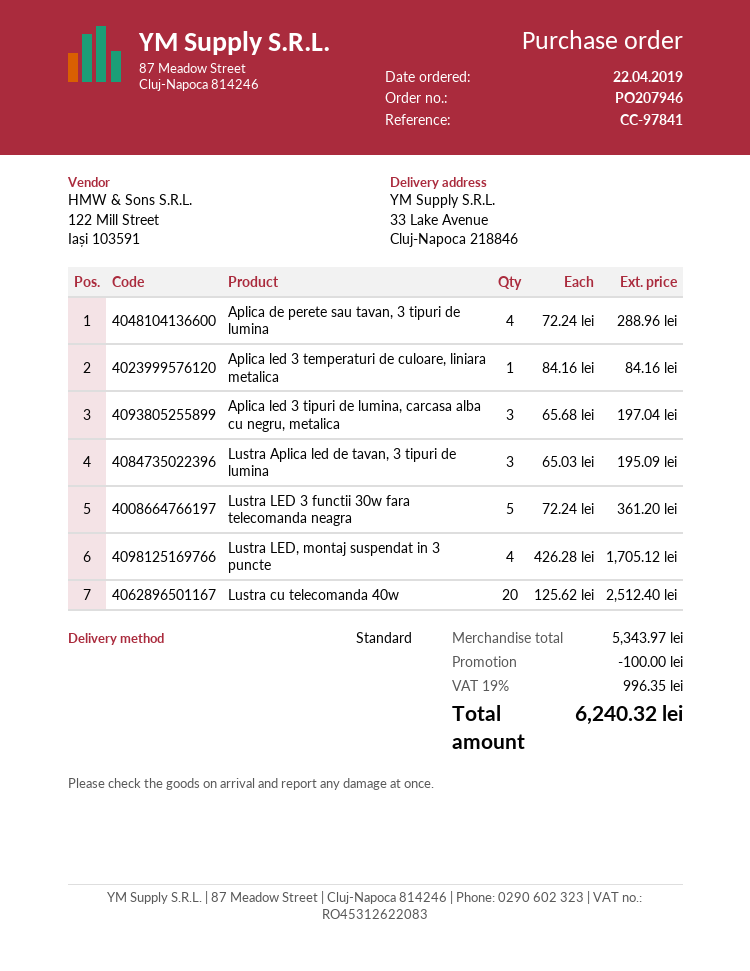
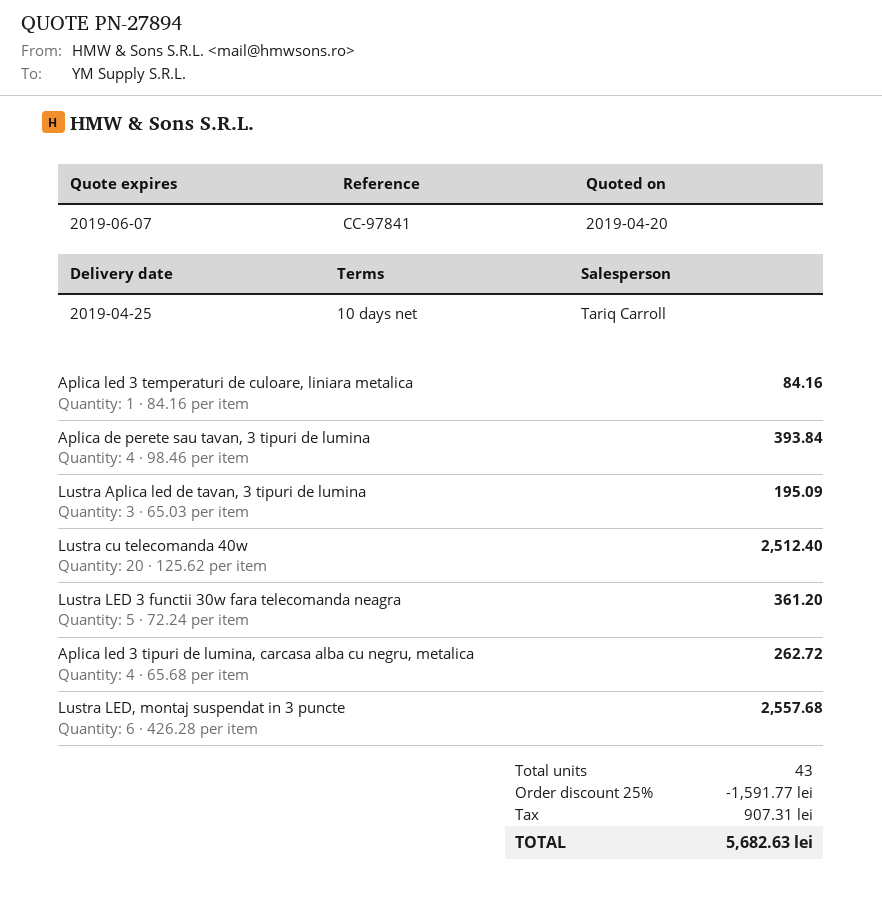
Aplica de perete sau tavan, 3 tipuri de lumina: 4 x 72.24 = 288.96 -> 4 x 98.46 = 393.84
Aplica led 3 tipuri de lumina, carcasa alba cu negru, metalica: 3 x 65.68 = 197.04 -> 4 x 65.68 = 262.72
Lustra LED, montaj suspendat in 3 puncte: 4 x 426.28 = 1705.12 -> 6 x 426.28 = 2557.68
discount: 100.00 -> 1591.77
tax: 996.35 -> 907.31
total: 6240.32 -> 5682.63

